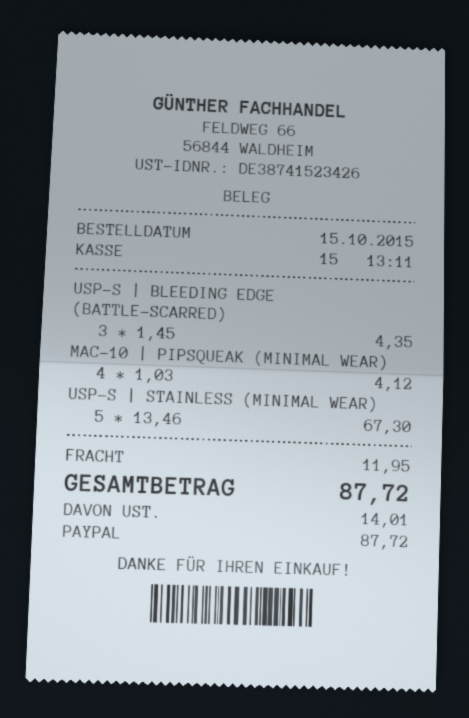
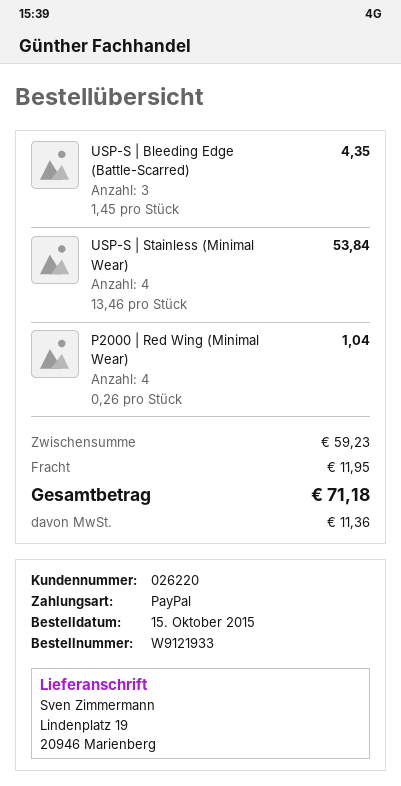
MAC-10 | PIPSQUEAK (MINIMAL WEAR): 4 x 1.03 = 4.12 -> none
USP-S | STAINLESS (MINIMAL WEAR): 5 x 13.46 = 67.30 -> 4 x 13.46 = 53.84
P2000 | Red Wing (Minimal Wear): none -> 4 x 0.26 = 1.04
tax: 14.01 -> 11.36
total: 87.72 -> 71.18

